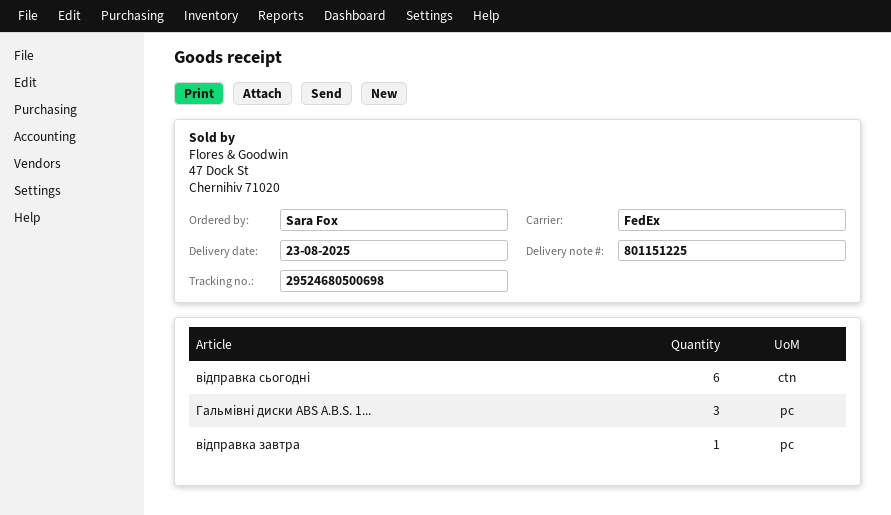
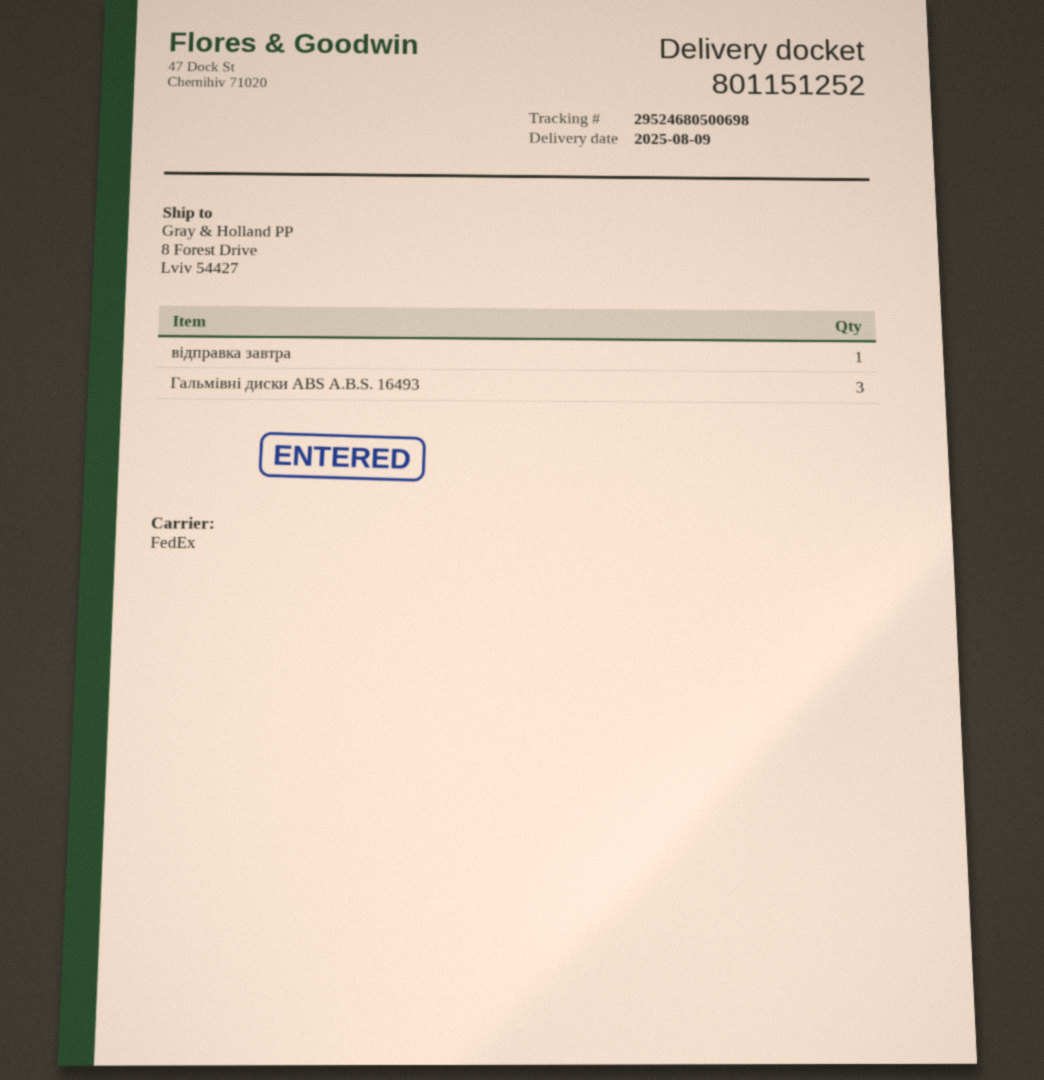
delivery note number: 801151225 -> 801151252
delivery date: 2025-08-23 -> 2025-08-09
відправка сьогодні: 6 -> none

